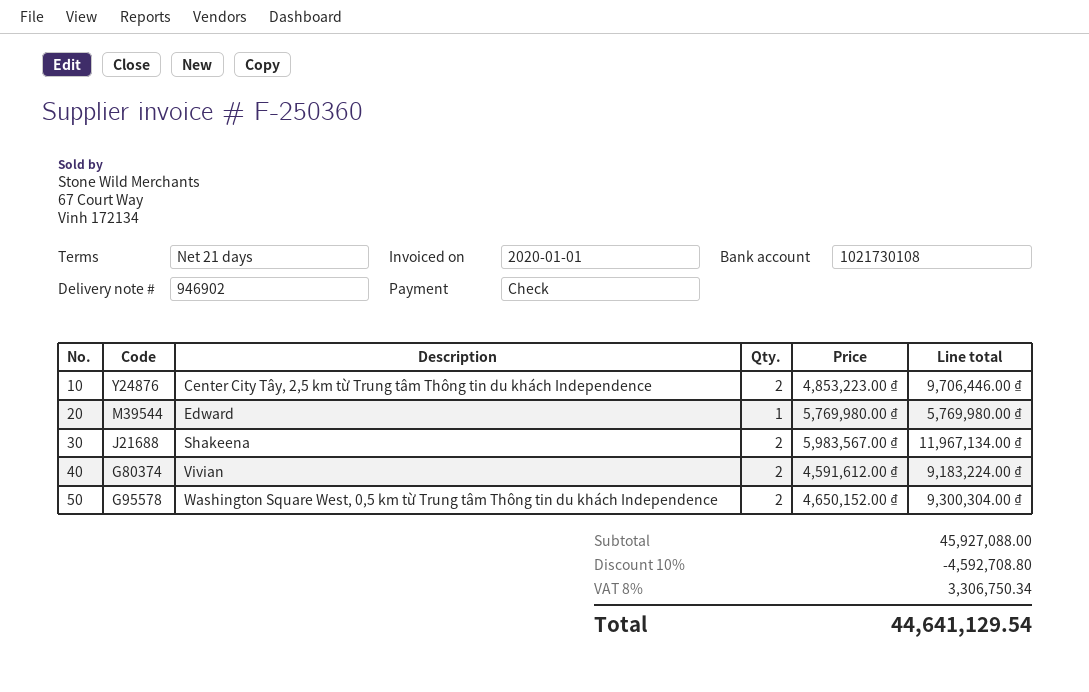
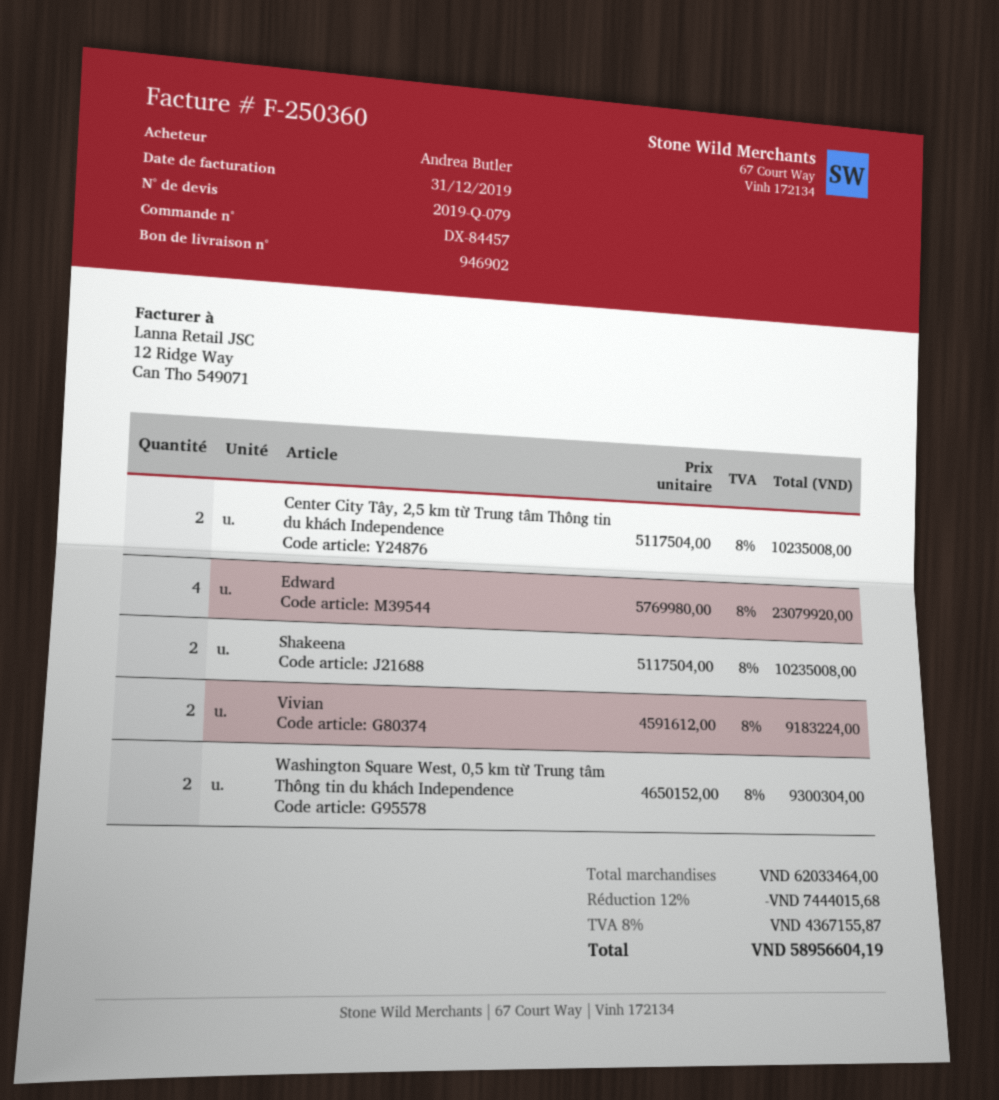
invoice date: 2020-01-01 -> 2019-12-31
Center City Tây, 2,5 km từ Trung tâm Thông tin du khách Independence: 2 x 4853223.00 = 9706446.00 -> 2 x 5117504.00 = 10235008.00
Edward: 1 x 5769980.00 = 5769980.00 -> 4 x 5769980.00 = 23079920.00
Shakeena: 2 x 5983567.00 = 11967134.00 -> 2 x 5117504.00 = 10235008.00
subtotal: 45927088.00 -> 62033464.00
discount: 10% = 4592708.80 -> 12% = 7444015.68
tax: 8% = 3306750.34 -> 8% = 4367155.87
total: 44641129.54 -> 58956604.19

